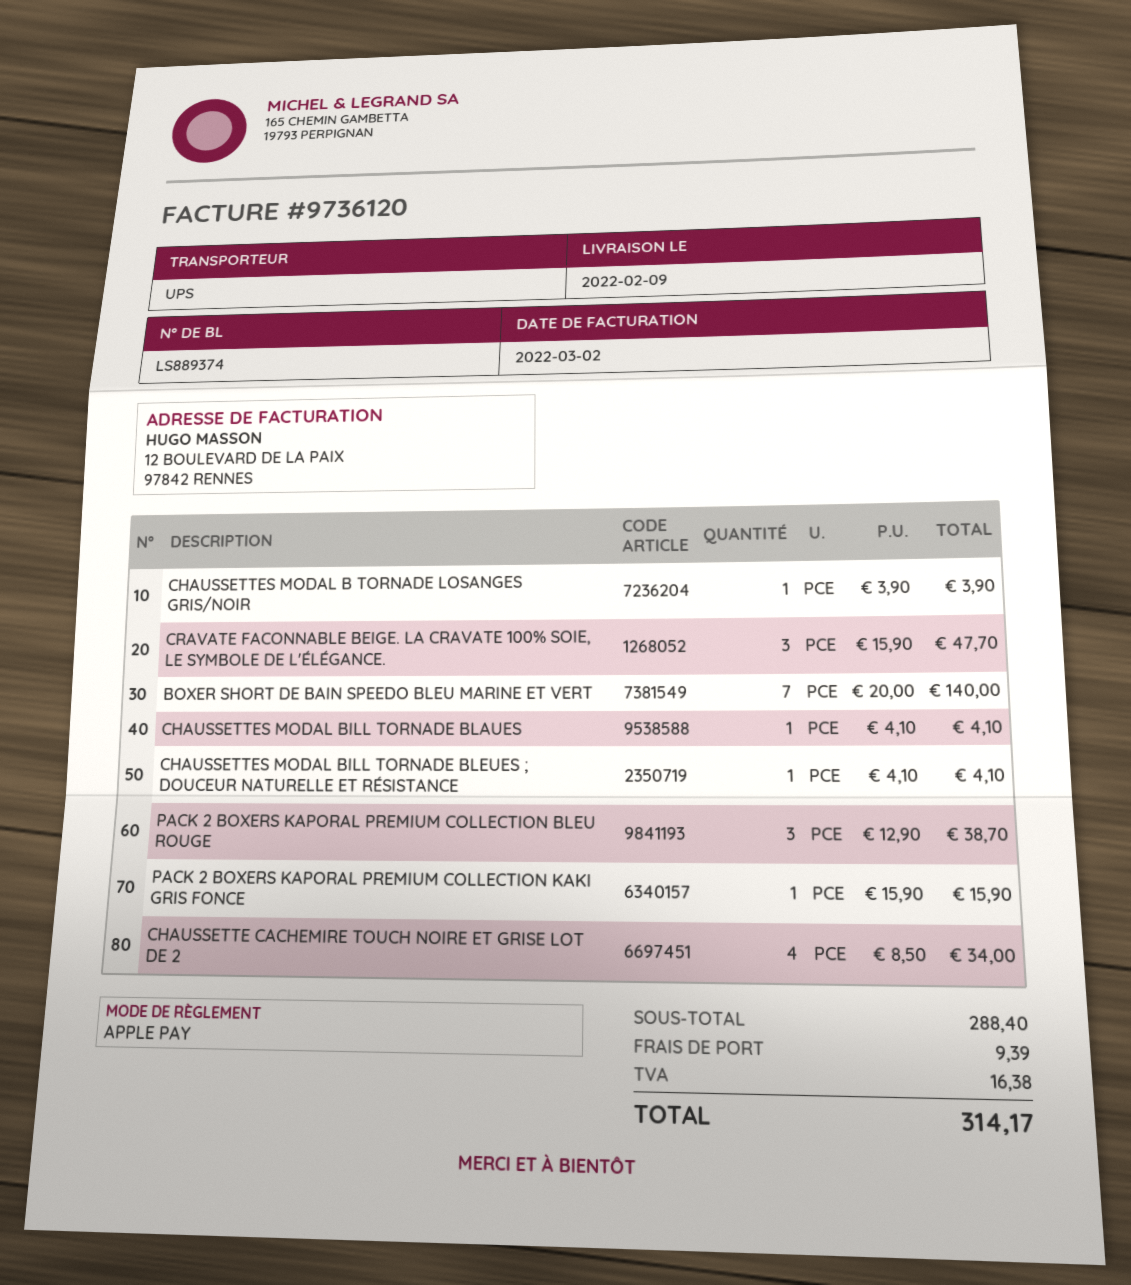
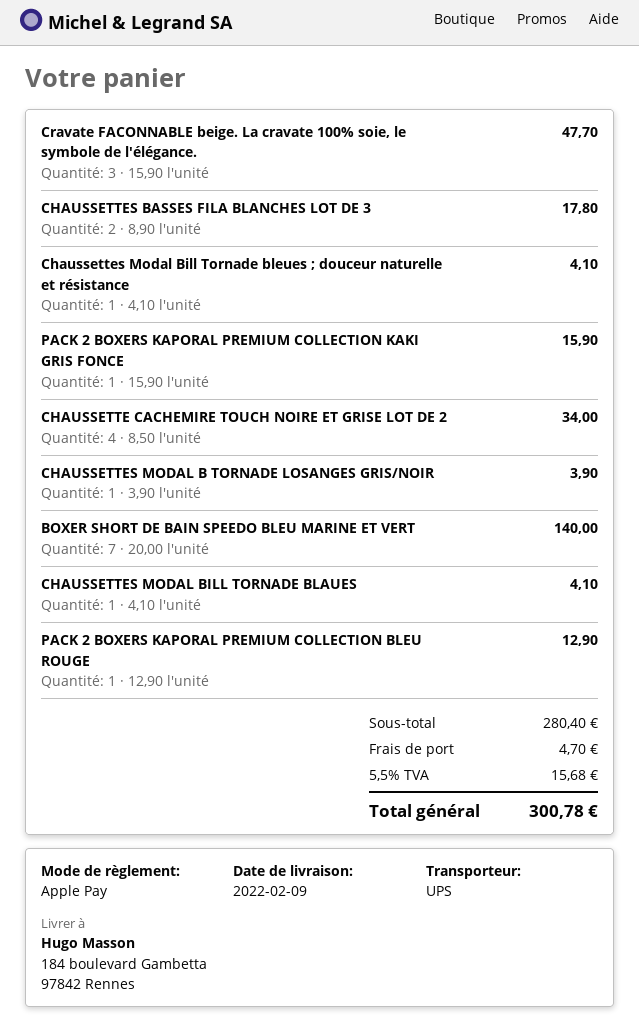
PACK 2 BOXERS KAPORAL PREMIUM COLLECTION BLEU ROUGE: 3 x 12.90 = 38.70 -> 1 x 12.90 = 12.90
CHAUSSETTES BASSES FILA BLANCHES LOT DE 3: none -> 2 x 8.90 = 17.80
subtotal: 288.40 -> 280.40
shipping: 9.39 -> 4.70
tax: 16.38 -> 15.68
total: 314.17 -> 300.78

